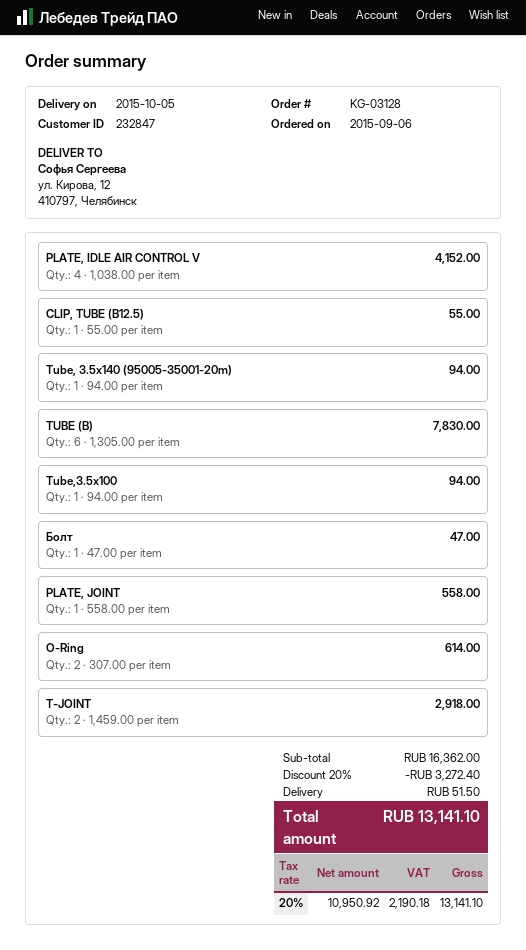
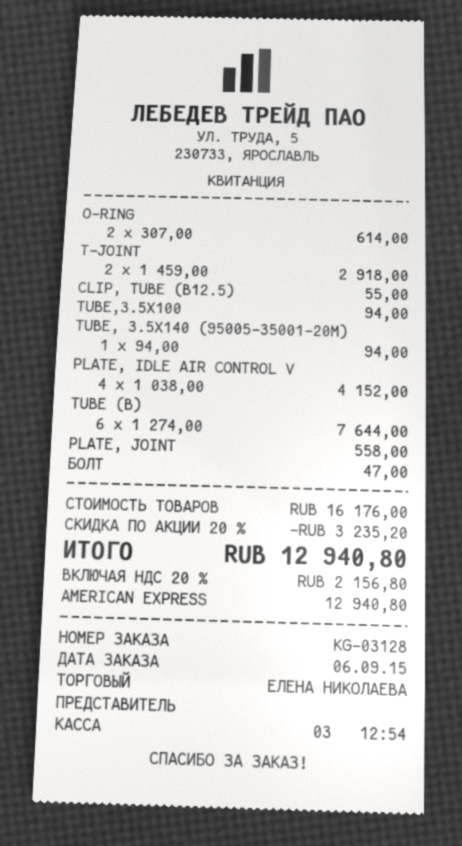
TUBE (B): 6 x 1305.00 = 7830.00 -> 6 x 1274.00 = 7644.00
subtotal: 16362.00 -> 16176.00
discount: 20% = 3272.40 -> 20% = 3235.20
shipping: 51.50 -> none
tax: 20% = 2190.18 -> 20% = 2156.80
total: 13141.10 -> 12940.80

